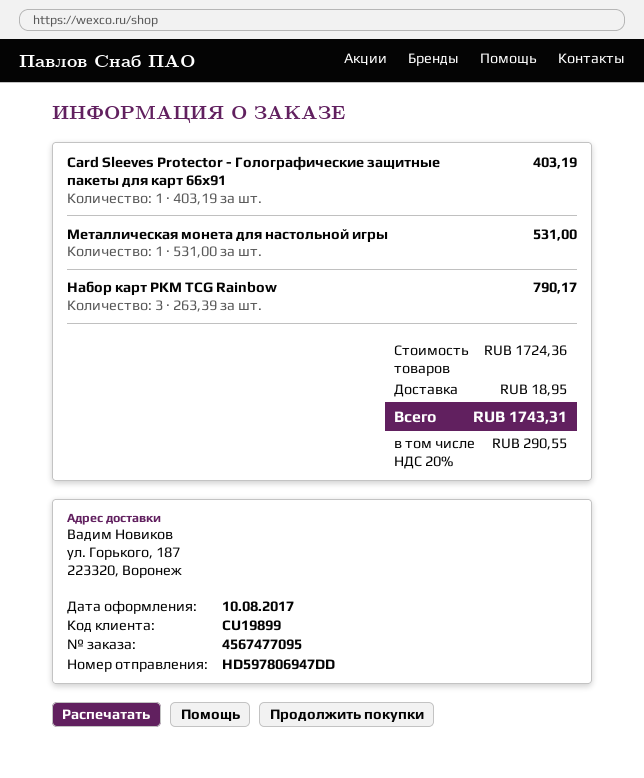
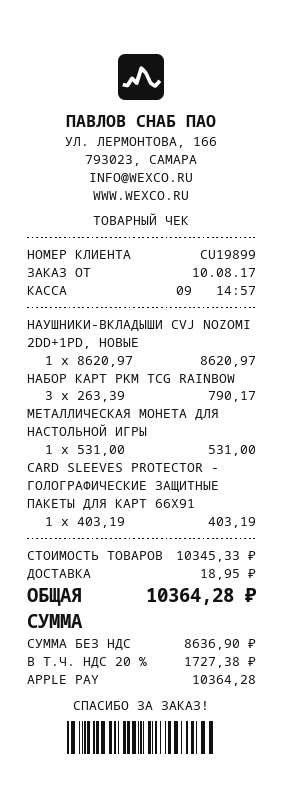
НАУШНИКИ-ВКЛАДЫШИ CVJ NOZOMI 2DD+1PD, НОВЫЕ: none -> 1 x 8620.97 = 8620.97
subtotal: 1724.36 -> 10345.33
tax: 20% = 290.55 -> 20% = 1727.38
total: 1743.31 -> 10364.28

